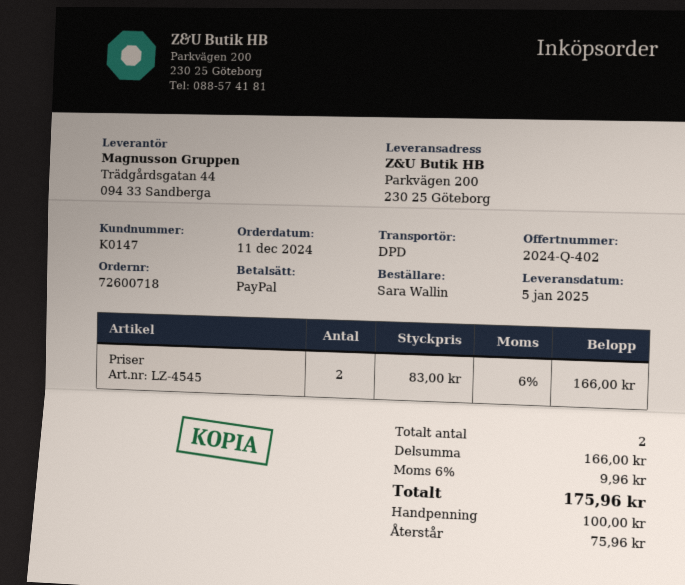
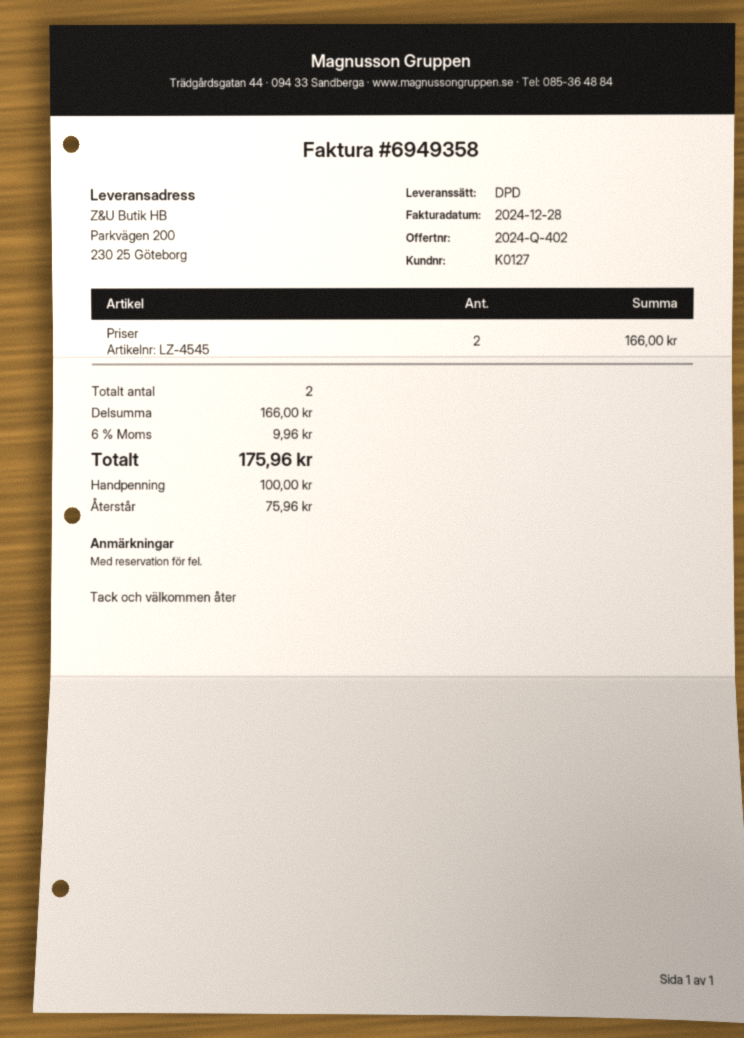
customer number: K0147 -> K0127

